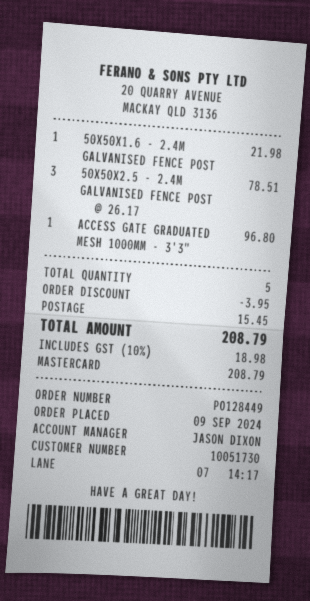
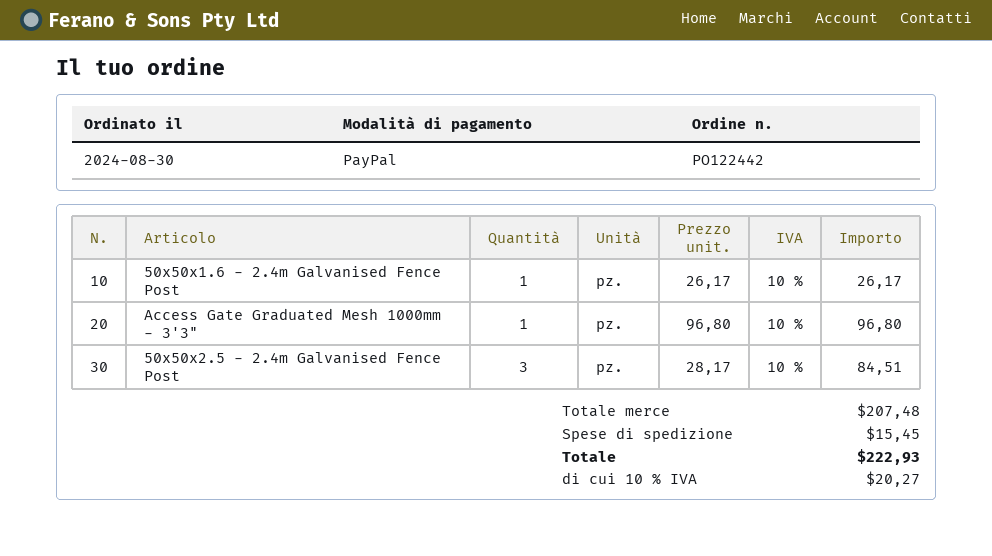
order number: PO128449 -> PO122442
order date: 2024-09-09 -> 2024-08-30
payment method: Mastercard -> PayPal
50X50X1.6 - 2.4M GALVANISED FENCE POST: 1 x 21.98 = 21.98 -> 1 x 26.17 = 26.17
50X50X2.5 - 2.4M GALVANISED FENCE POST: 3 x 26.17 = 78.51 -> 3 x 28.17 = 84.51
discount: 3.95 -> none
tax: 10% = 18.98 -> 10% = 20.27
total: 208.79 -> 222.93

